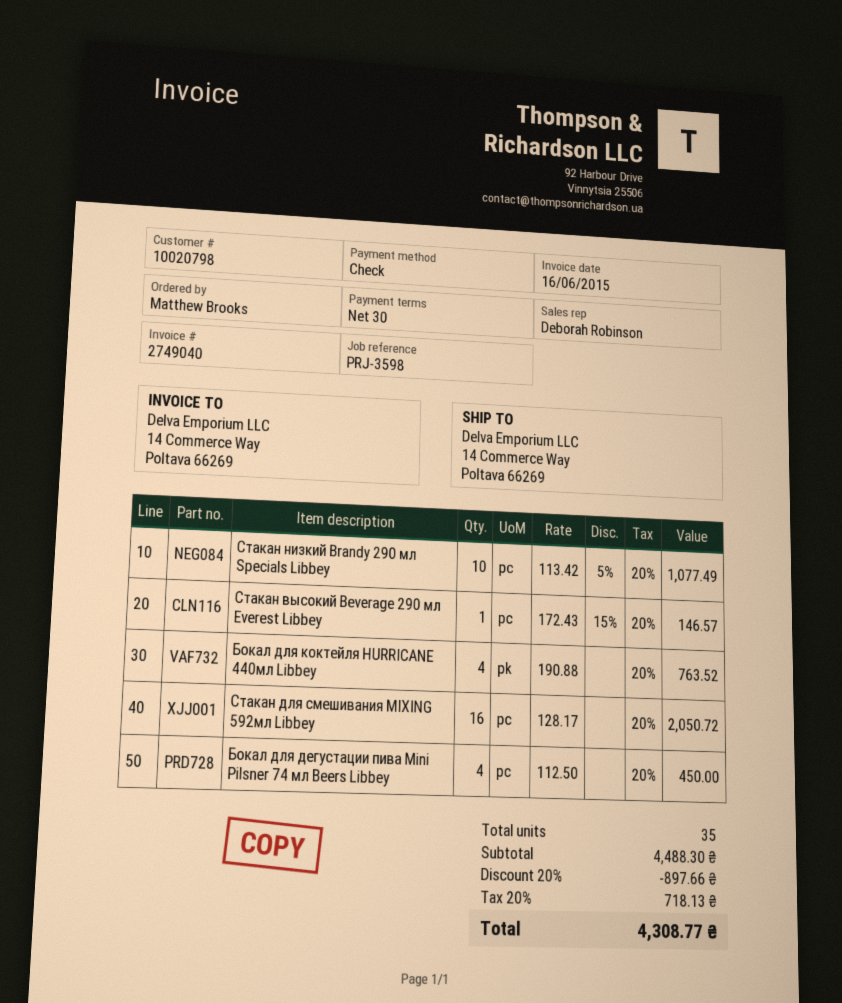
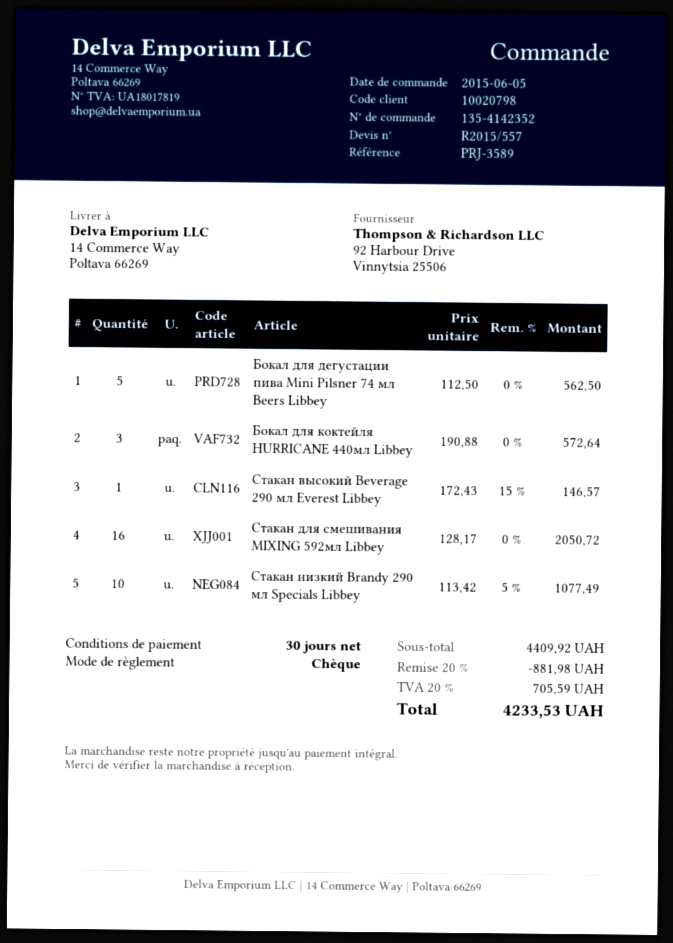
reference: PRJ-3598 -> PRJ-3589
Бокал для коктейля HURRICANE 440мл Libbey: 4 x 190.88 = 763.52 -> 3 x 190.88 = 572.64
Бокал для дегустации пива Mini Pilsner 74 мл Beers Libbey: 4 x 112.50 = 450.00 -> 5 x 112.50 = 562.50
subtotal: 4488.30 -> 4409.92
discount: 20% = 897.66 -> 20% = 881.98
tax: 20% = 718.13 -> 20% = 705.59
total: 4308.77 -> 4233.53

